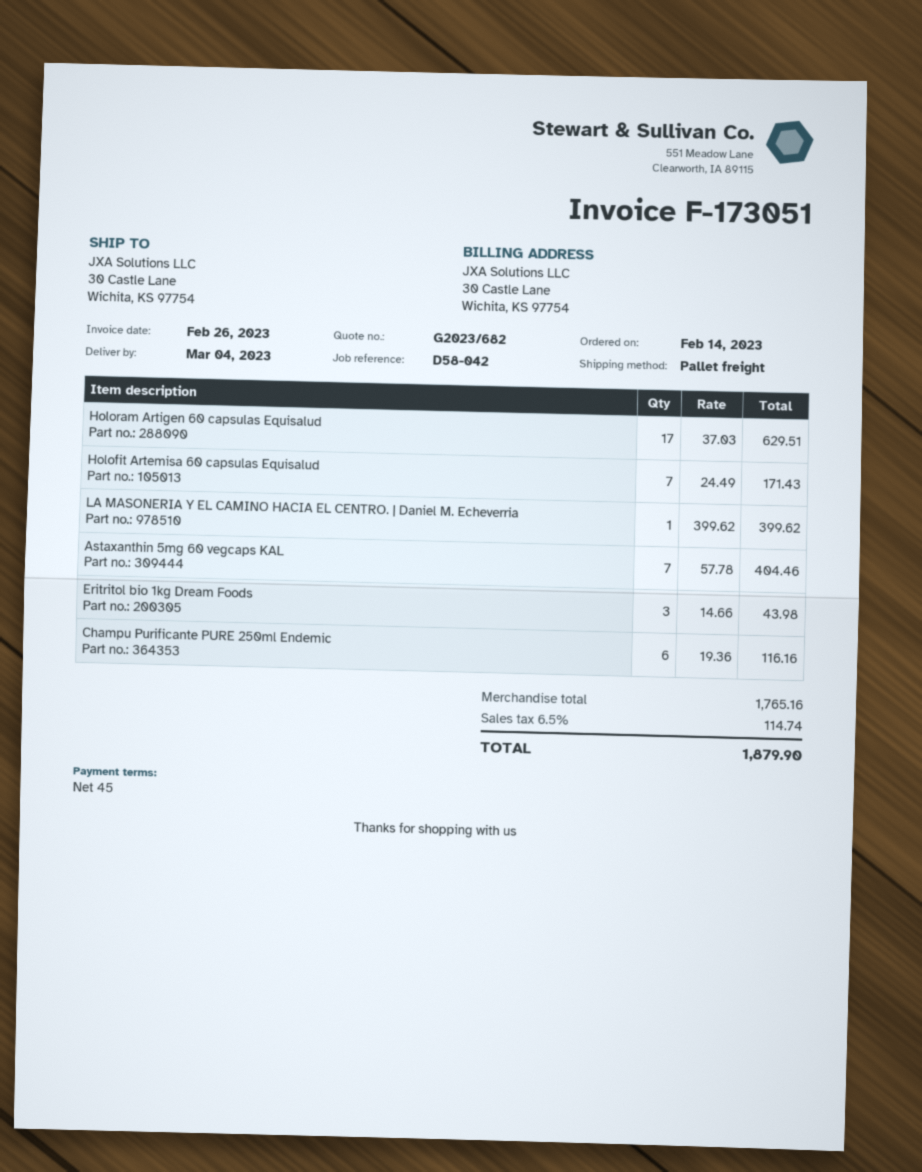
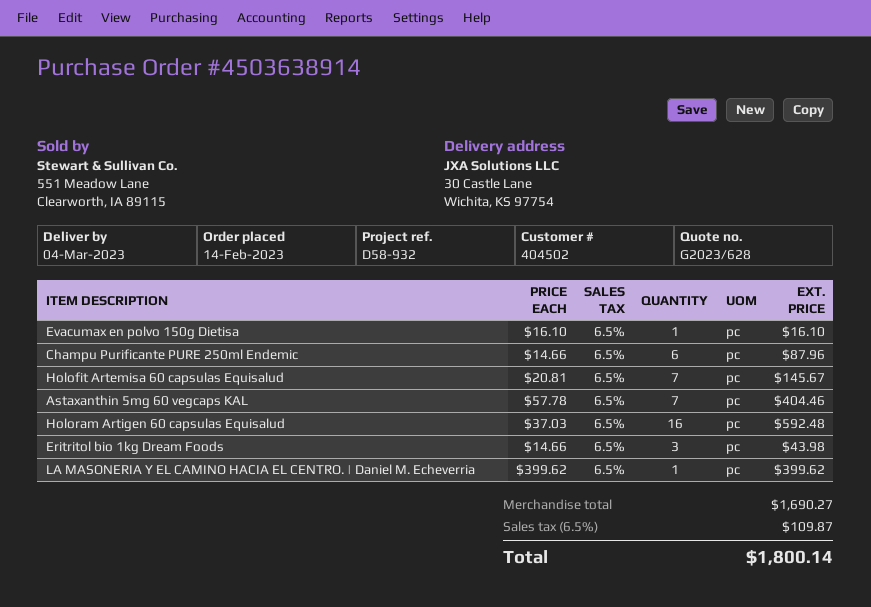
quote number: G2023/682 -> G2023/628
reference: D58-042 -> D58-932
Holoram Artigen 60 capsulas Equisalud: 17 x 37.03 = 629.51 -> 16 x 37.03 = 592.48
Holofit Artemisa 60 capsulas Equisalud: 7 x 24.49 = 171.43 -> 7 x 20.81 = 145.67
Champu Purificante PURE 250ml Endemic: 6 x 19.36 = 116.16 -> 6 x 14.66 = 87.96
Evacumax en polvo 150g Dietisa: none -> 1 x 16.10 = 16.10
subtotal: 1765.16 -> 1690.27
tax: 6.5% = 114.74 -> 6.5% = 109.87
total: 1879.90 -> 1800.14

